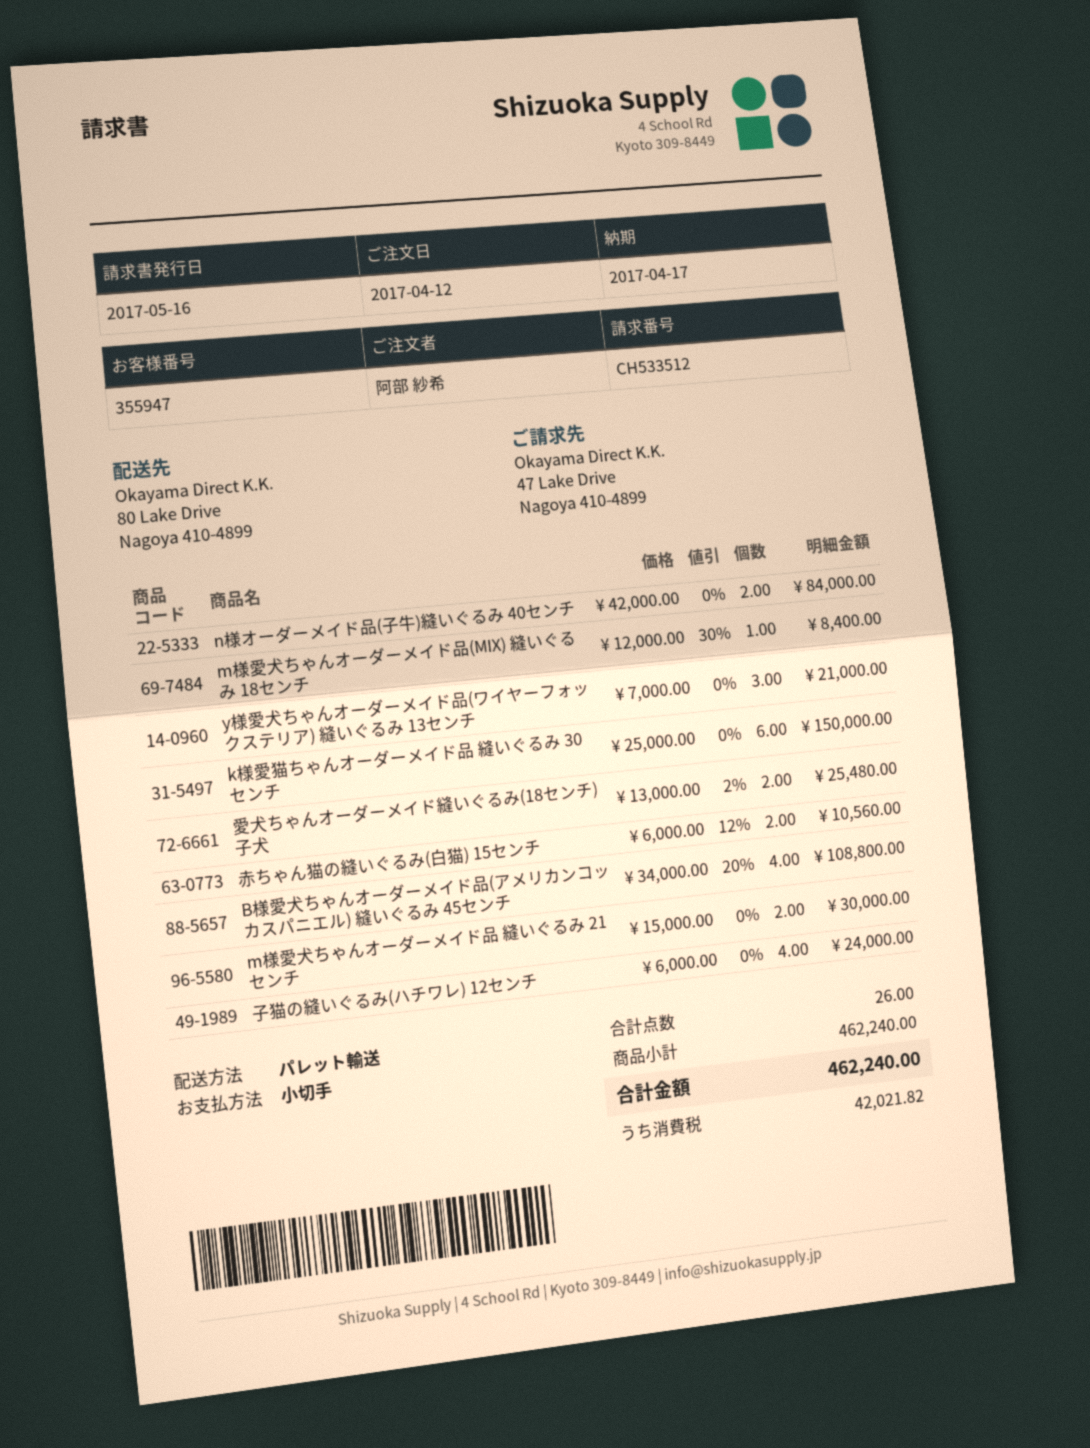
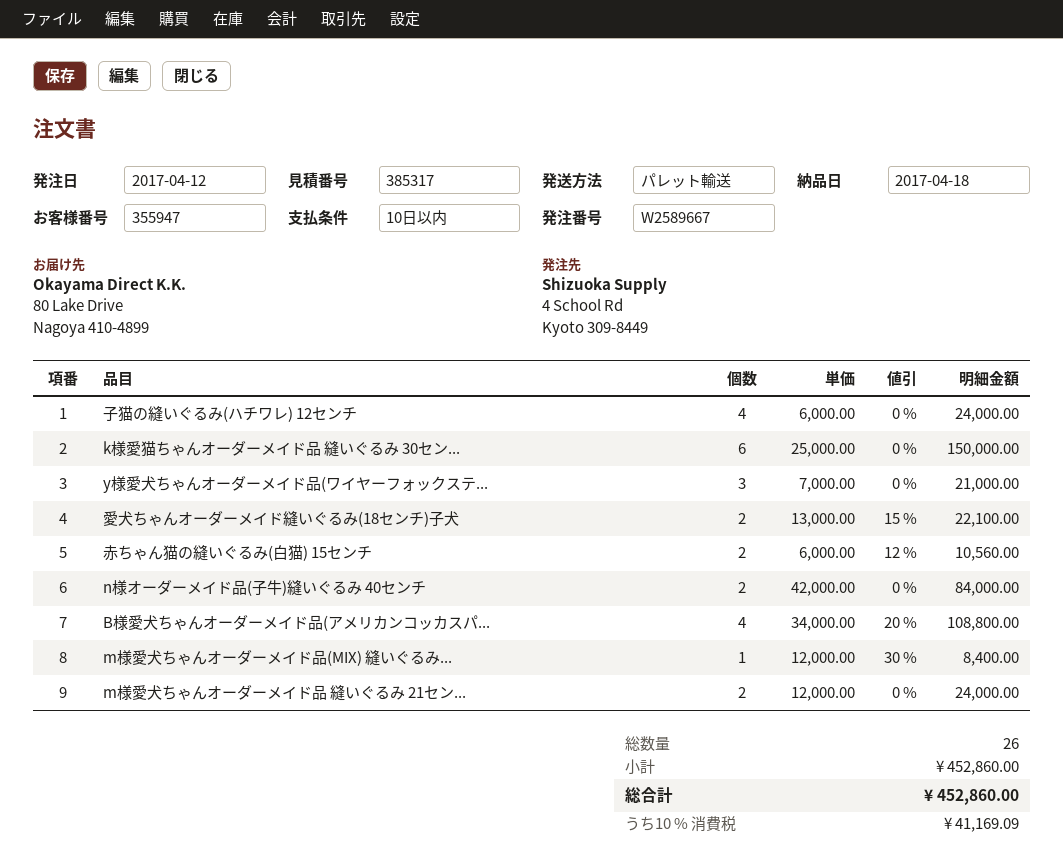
delivery date: 2017-04-17 -> 2017-04-18
愛犬ちゃんオーダーメイド縫いぐるみ(18センチ)子犬: 2 x 13000.00 - 2% = 25480.00 -> 2 x 13000.00 - 15% = 22100.00
m様愛犬ちゃんオーダーメイド品 縫いぐるみ 21センチ: 2 x 15000.00 = 30000.00 -> 2 x 12000.00 = 24000.00
subtotal: 462240.00 -> 452860.00
tax: 42021.82 -> 41169.09
total: 462240.00 -> 452860.00

